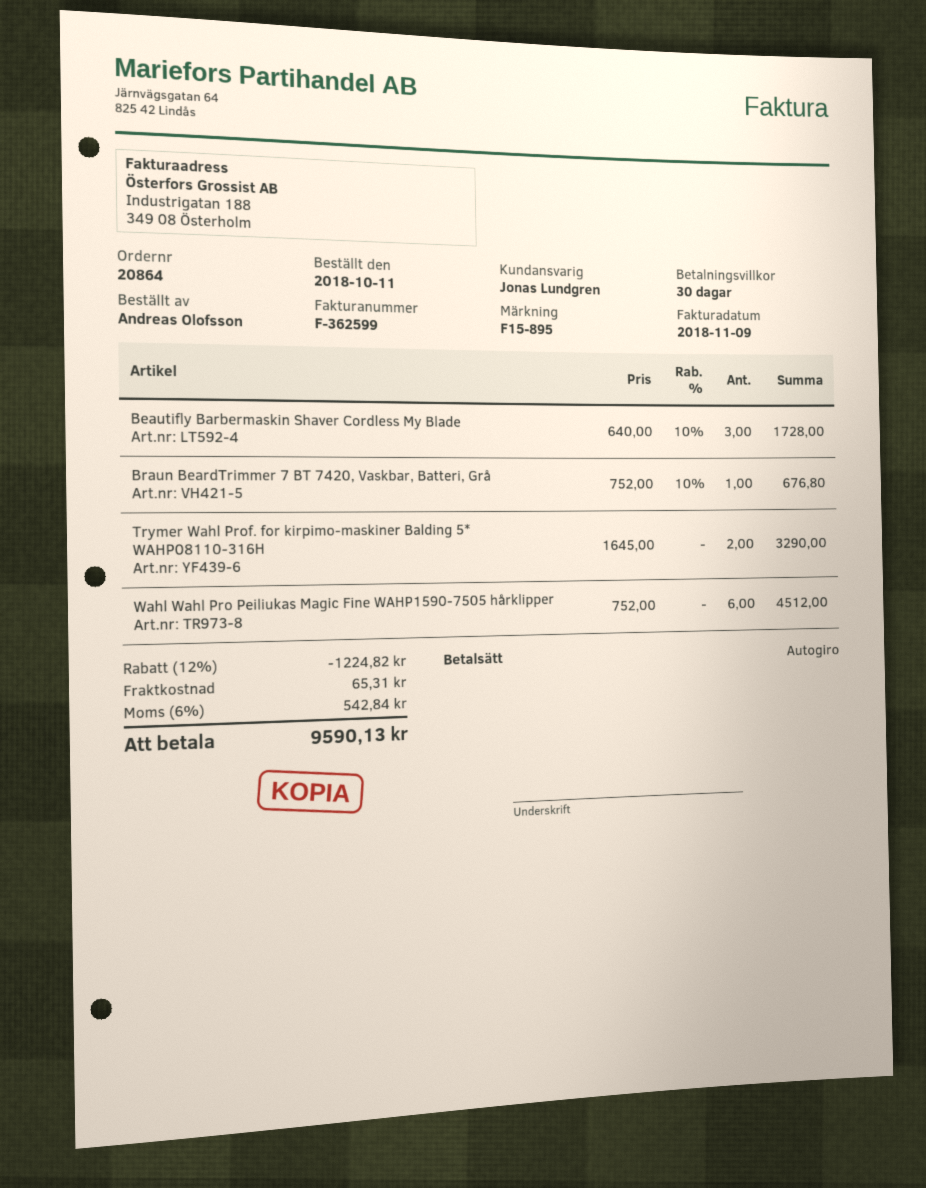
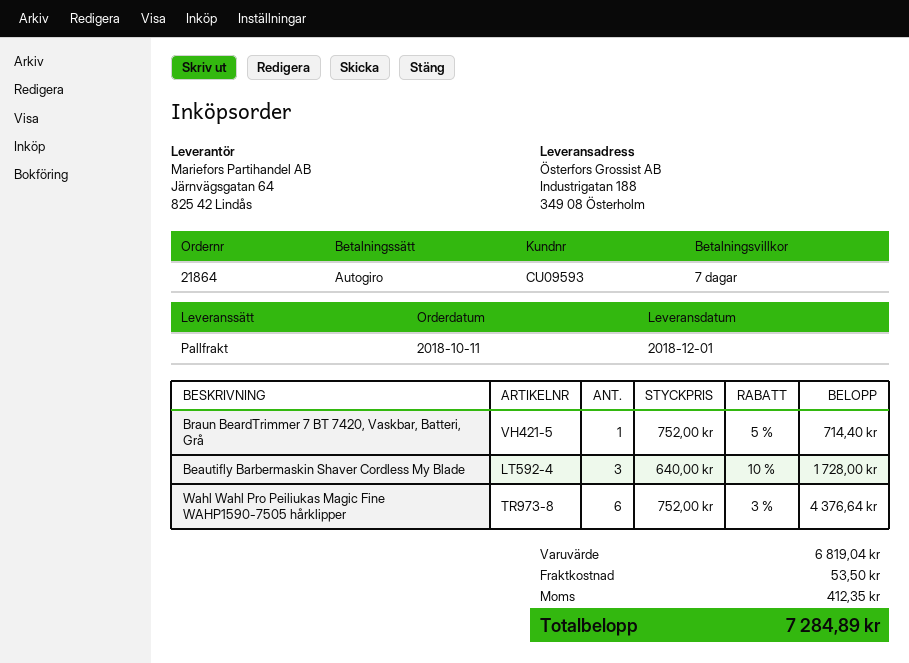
order number: 20864 -> 21864
payment terms: 30 days -> 7 days
Braun BeardTrimmer 7 BT 7420, Vaskbar, Batteri, Grå: 1 x 752.00 - 10% = 676.80 -> 1 x 752.00 - 5% = 714.40
Trymer Wahl Prof. for kirpimo-maskiner Balding 5* WAHP08110-316H: 2 x 1645.00 = 3290.00 -> none
Wahl Wahl Pro Peiliukas Magic Fine WAHP1590-7505 hårklipper: 6 x 752.00 = 4512.00 -> 6 x 752.00 - 3% = 4376.64
discount: 12% = 1224.82 -> none
shipping: 65.31 -> 53.50
tax: 542.84 -> 412.35
total: 9590.13 -> 7284.89

